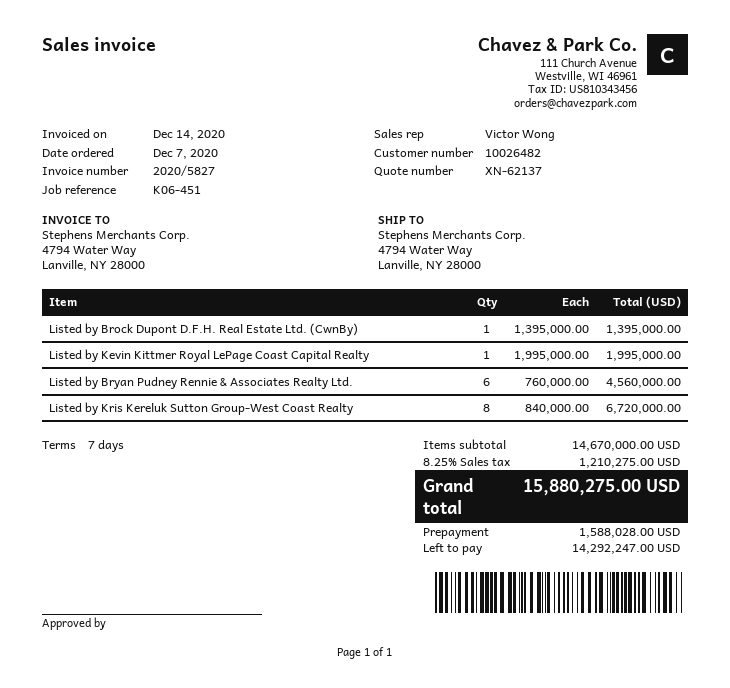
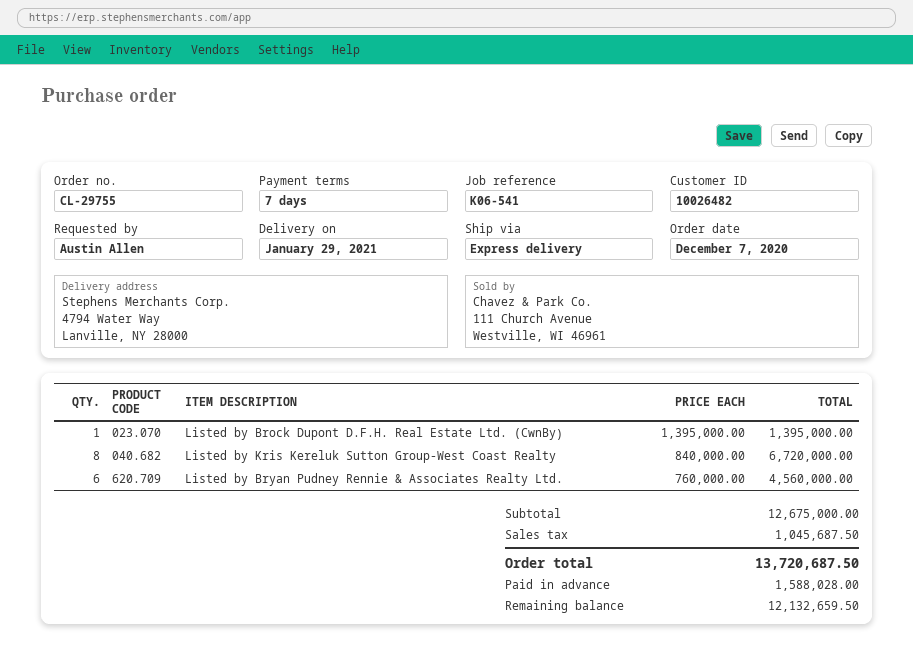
reference: K06-451 -> K06-541
Listed by Kevin Kittmer Royal LePage Coast Capital Realty: 1 x 1995000.00 = 1995000.00 -> none
subtotal: 14670000.00 -> 12675000.00
tax: 1210275.00 -> 1045687.50
total: 15880275.00 -> 13720687.50
balance: 14292247.00 -> 12132659.50

